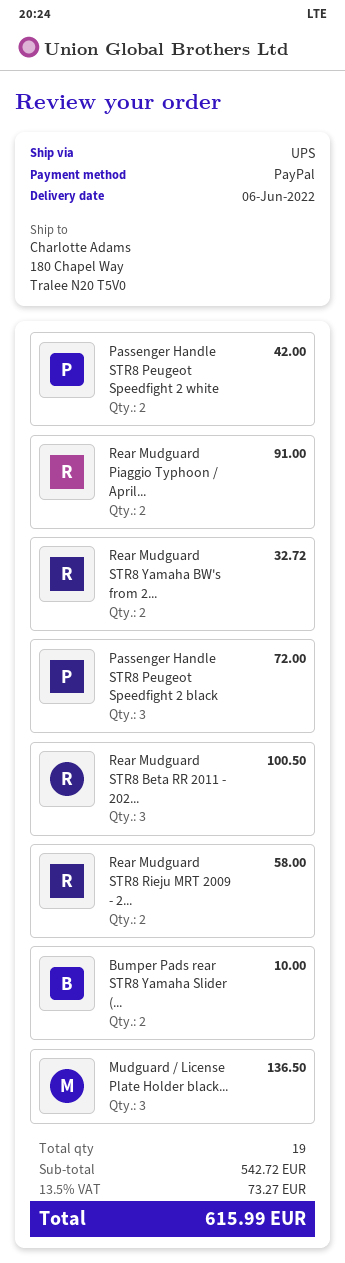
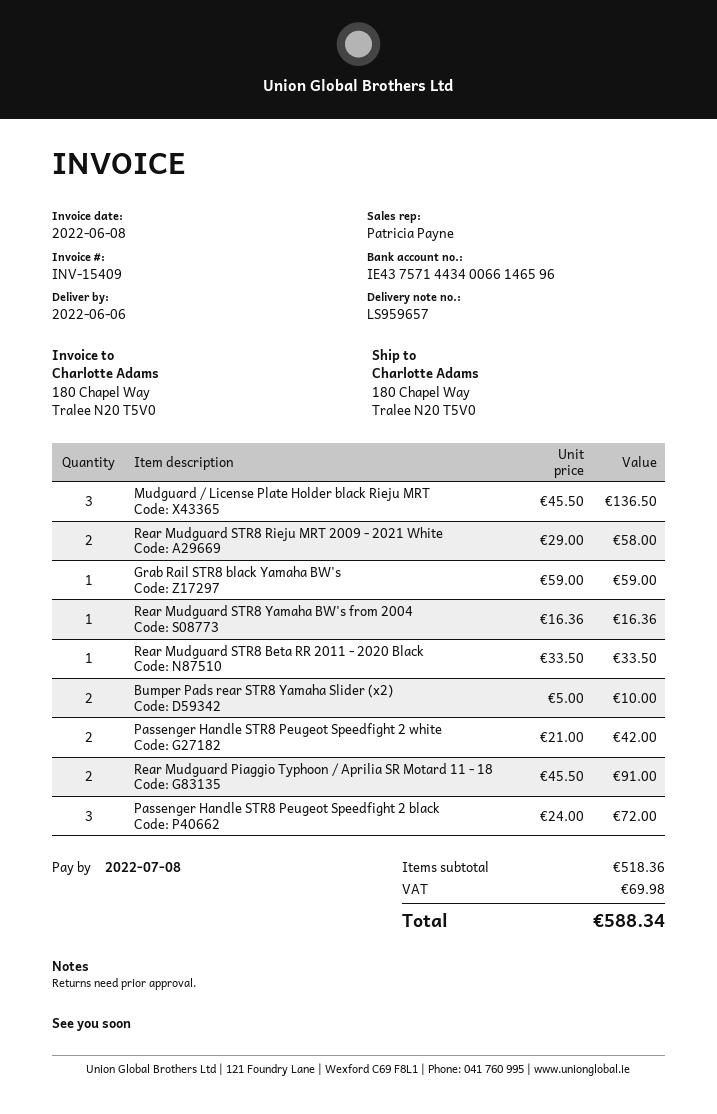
Rear Mudguard STR8 Yamaha BW's from 2...: 2 for 32.72 -> 1 for 16.36
Rear Mudguard STR8 Beta RR 2011 - 202...: 3 for 100.50 -> 1 for 33.50
Grab Rail STR8 black Yamaha BW's: none -> 1 for 59.00
subtotal: 542.72 -> 518.36
tax: 73.27 -> 69.98
total: 615.99 -> 588.34

